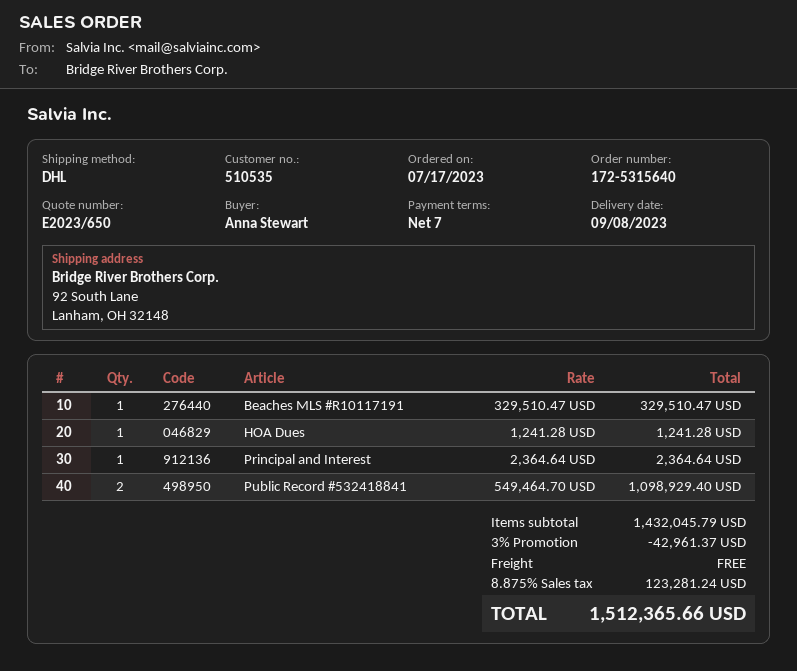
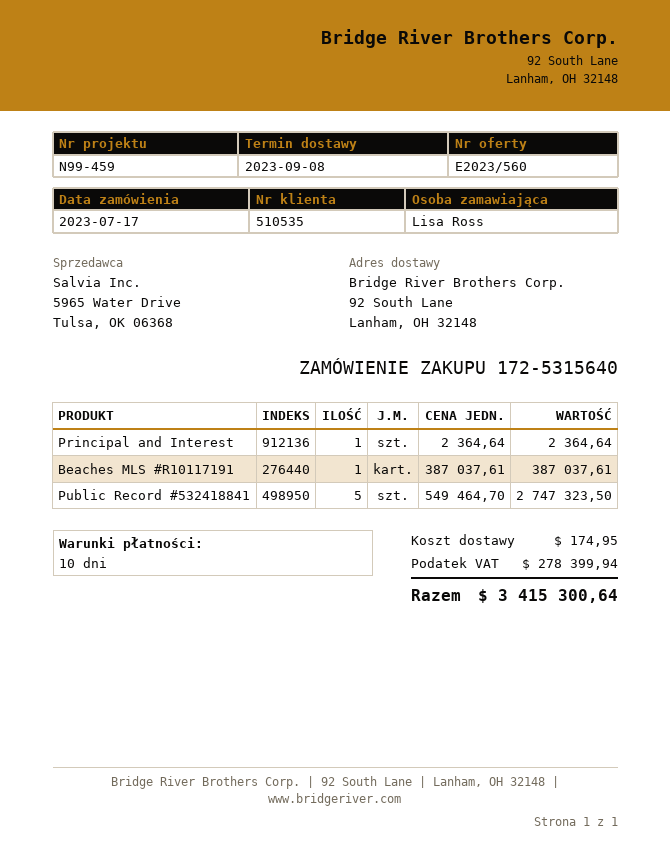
quote number: E2023/650 -> E2023/560
payment terms: 7 days -> 10 days
ordered by: Anna Stewart -> Lisa Ross
Beaches MLS #R10117191: 1 x 329510.47 = 329510.47 -> 1 x 387037.61 = 387037.61
HOA Dues: 1 x 1241.28 = 1241.28 -> none
Public Record #532418841: 2 x 549464.70 = 1098929.40 -> 5 x 549464.70 = 2747323.50
discount: 3% = 42961.37 -> none
shipping: 0.00 -> 174.95
tax: 123281.24 -> 278399.94
total: 1512365.66 -> 3415300.64

